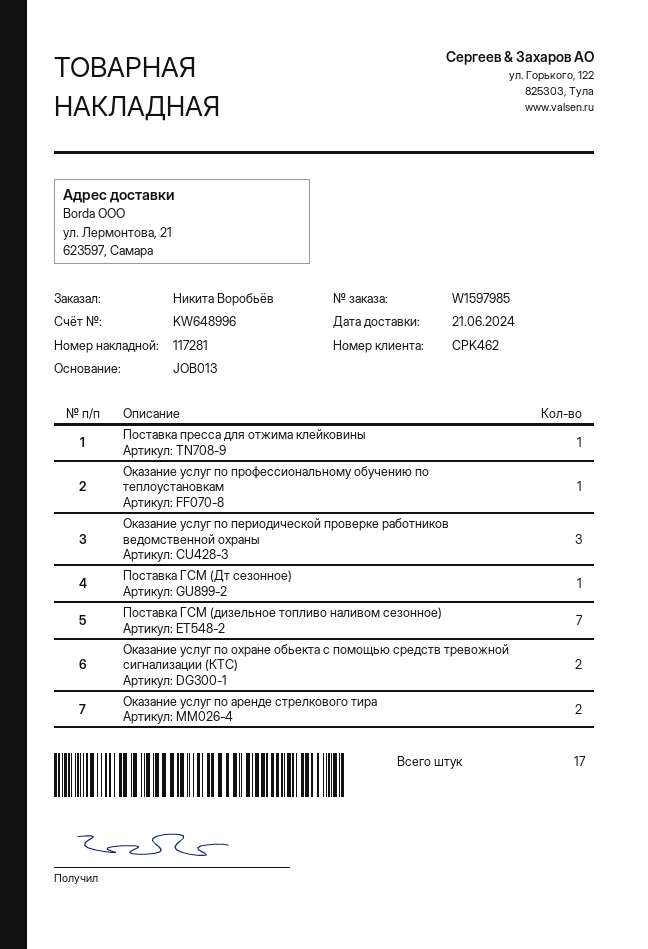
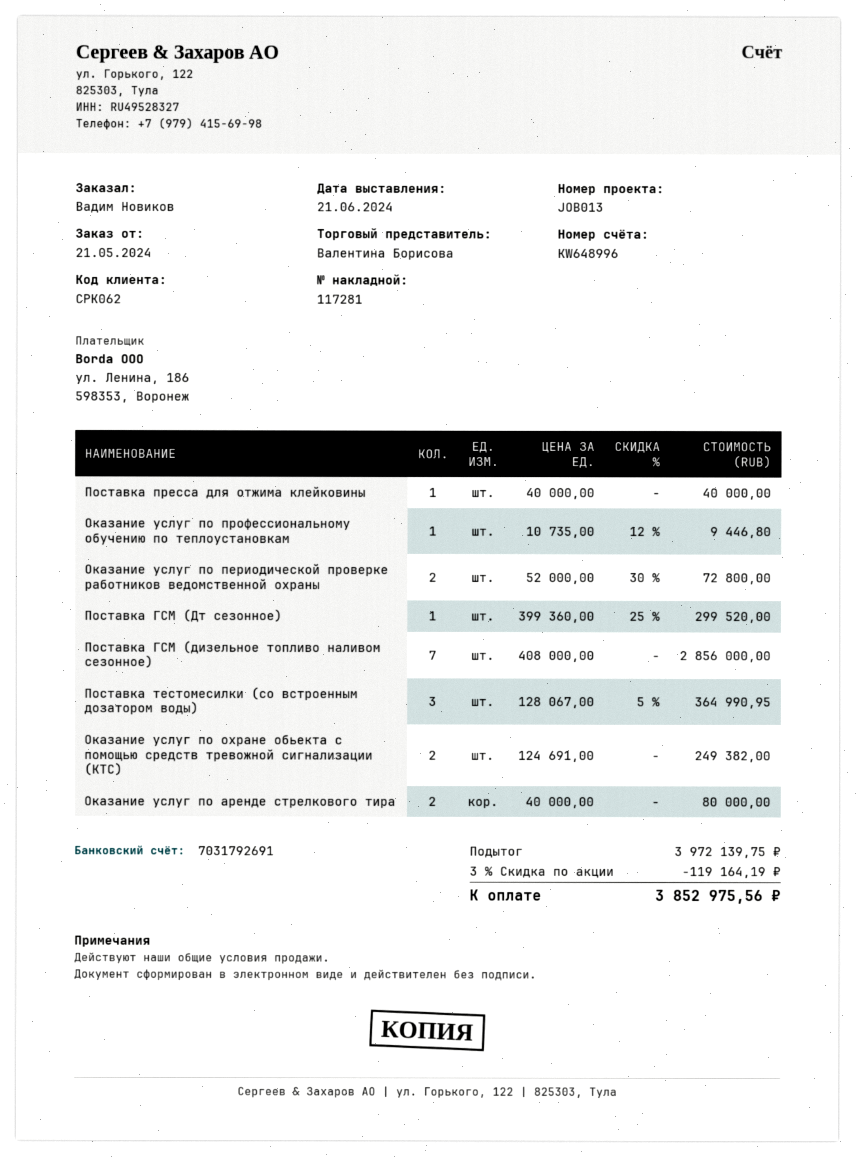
customer number: CPK462 -> CPK062
ordered by: Никита Воробьёв -> Вадим Новиков
Оказание услуг по периодической проверке работников ведомственной охраны: 3 -> 2
Поставка тестомесилки (со встроенным дозатором воды): none -> 3

